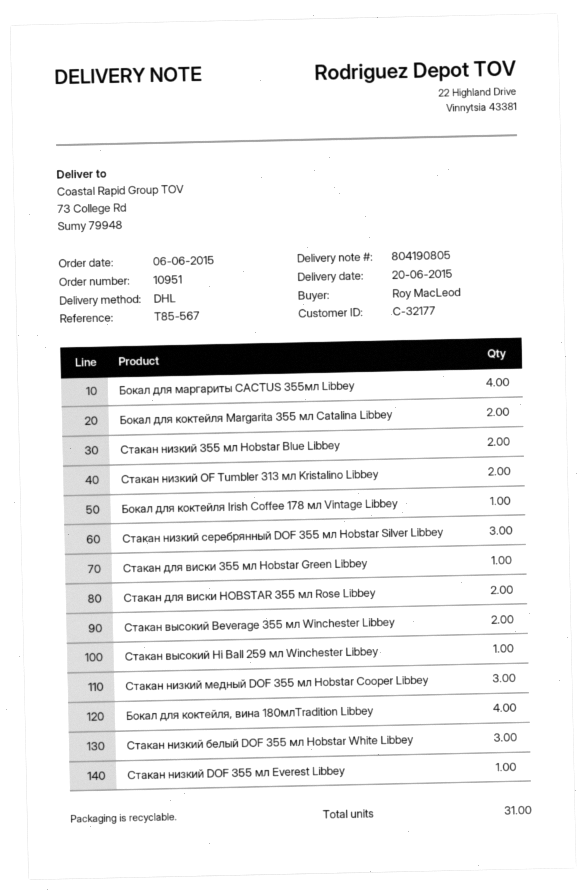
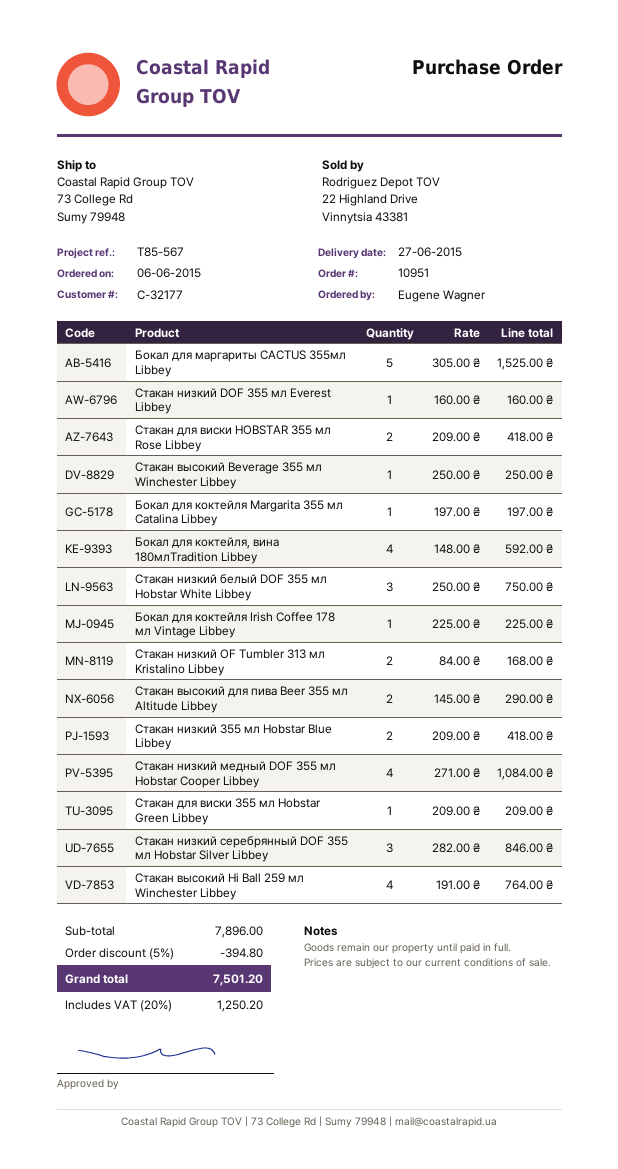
delivery date: 2015-06-20 -> 2015-06-27
ordered by: Roy MacLeod -> Eugene Wagner
Бокал для маргариты CACTUS 355мл Libbey: 4 -> 5
Бокал для коктейля Margarita 355 мл Catalina Libbey: 2 -> 1
Стакан высокий Beverage 355 мл Winchester Libbey: 2 -> 1
Стакан высокий Hi Ball 259 мл Winchester Libbey: 1 -> 4
Стакан низкий медный DOF 355 мл Hobstar Cooper Libbey: 3 -> 4
Стакан высокий для пива Beer 355 мл Altitude Libbey: none -> 2

